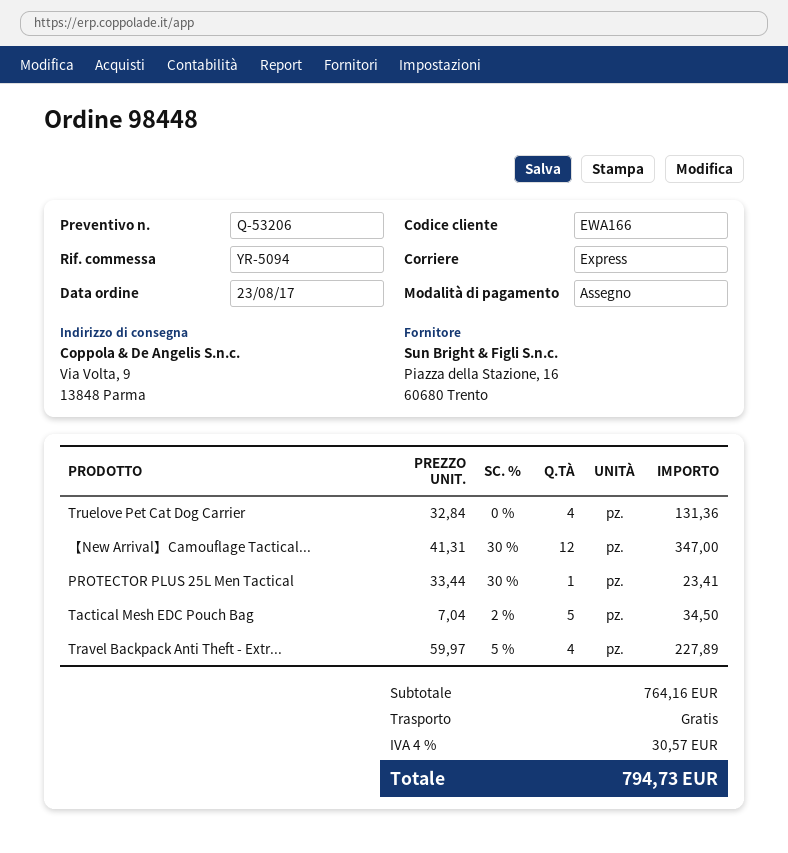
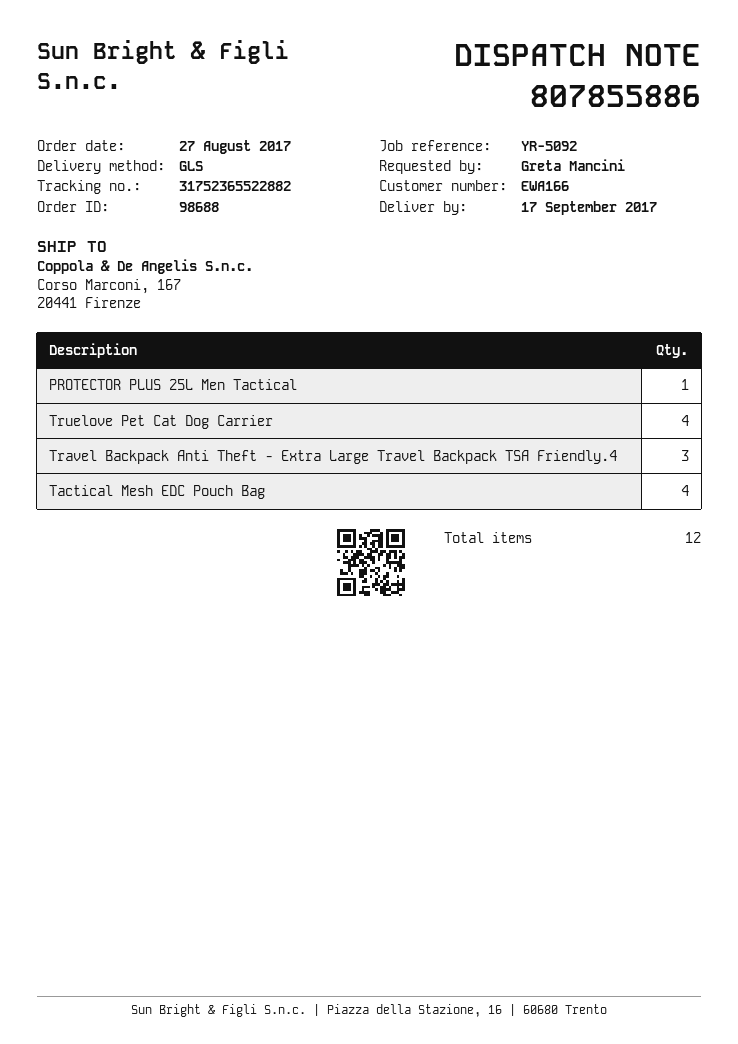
order number: 98448 -> 98688
order date: 2017-08-23 -> 2017-08-27
reference: YR-5094 -> YR-5092
shipping method: express -> GLS
ship to: Via Volta, 9, 13848 Parma -> Corso Marconi, 167, 20441 Firenze
【New Arrival】Camouflage Tactical...: 12 -> none
Tactical Mesh EDC Pouch Bag: 5 -> 4
Travel Backpack Anti Theft - Extr...: 4 -> 3

